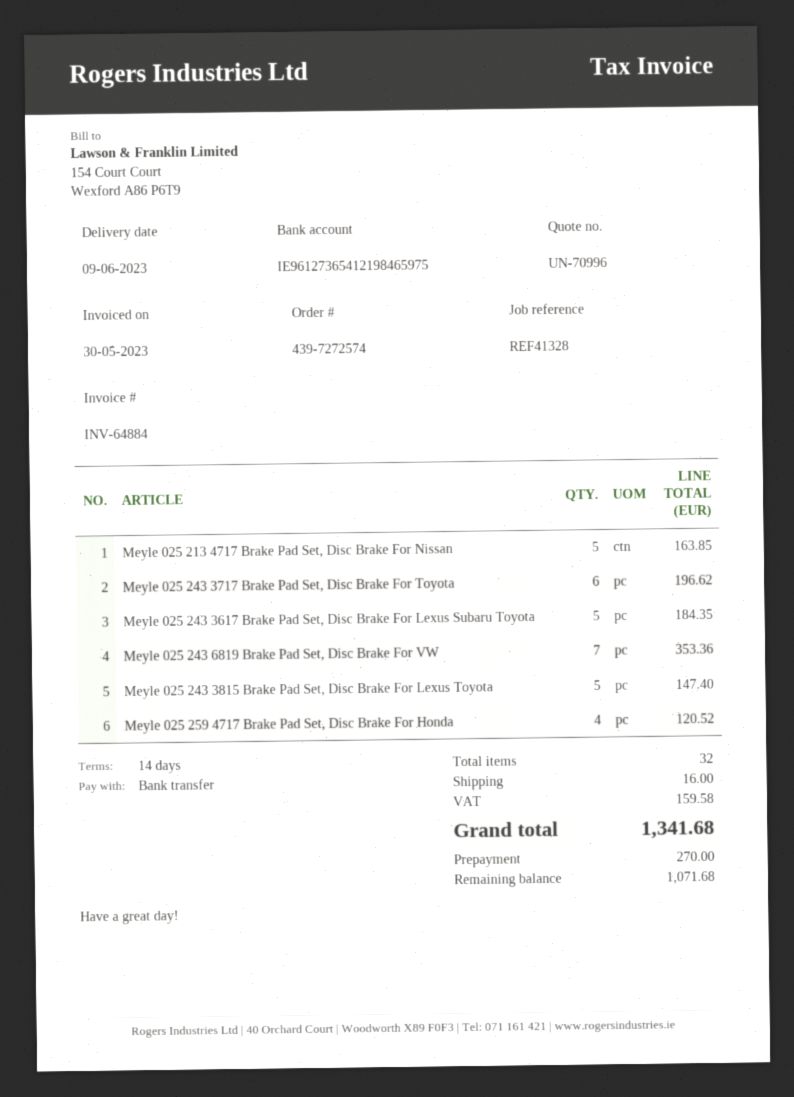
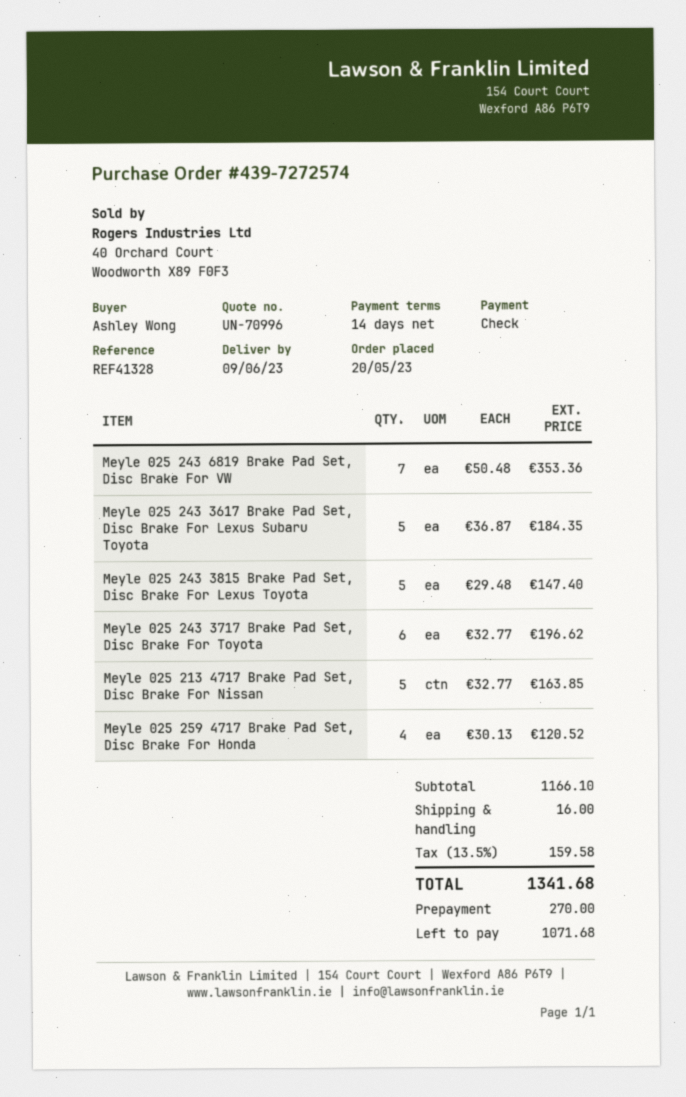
payment method: bank transfer -> cheque

